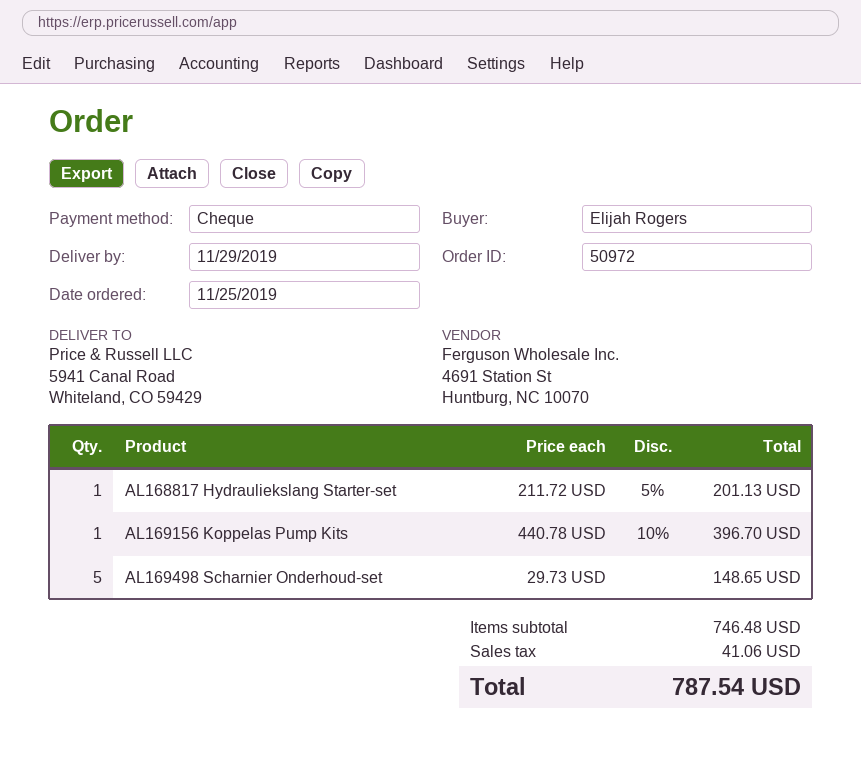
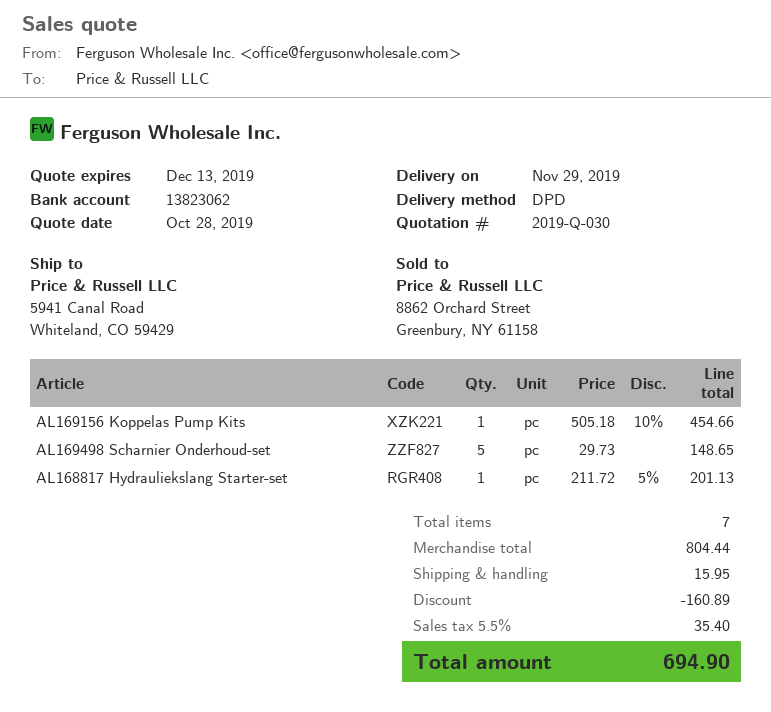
AL169156 Koppelas Pump Kits: 1 x 440.78 - 10% = 396.70 -> 1 x 505.18 - 10% = 454.66
subtotal: 746.48 -> 804.44
discount: none -> 160.89
shipping: none -> 15.95
tax: 41.06 -> 35.40
total: 787.54 -> 694.90

